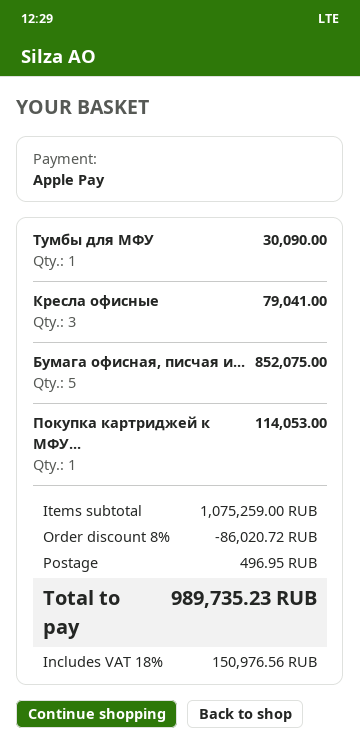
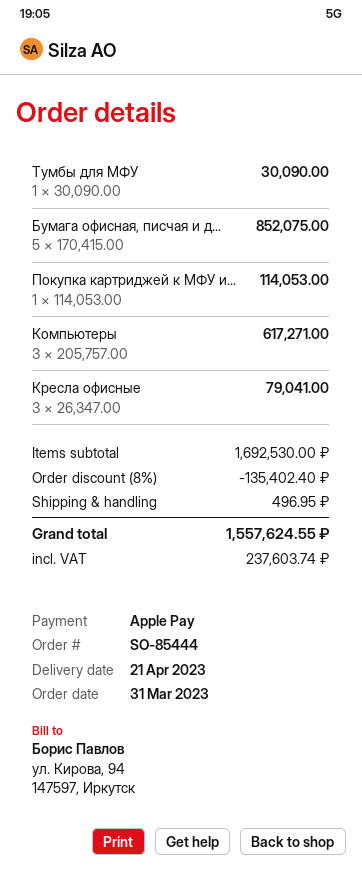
Компьютеры: none -> 3 for 617271.00
subtotal: 1075259.00 -> 1692530.00
discount: 8% = 86020.72 -> 8% = 135402.40
tax: 150976.56 -> 237603.74
total: 989735.23 -> 1557624.55

